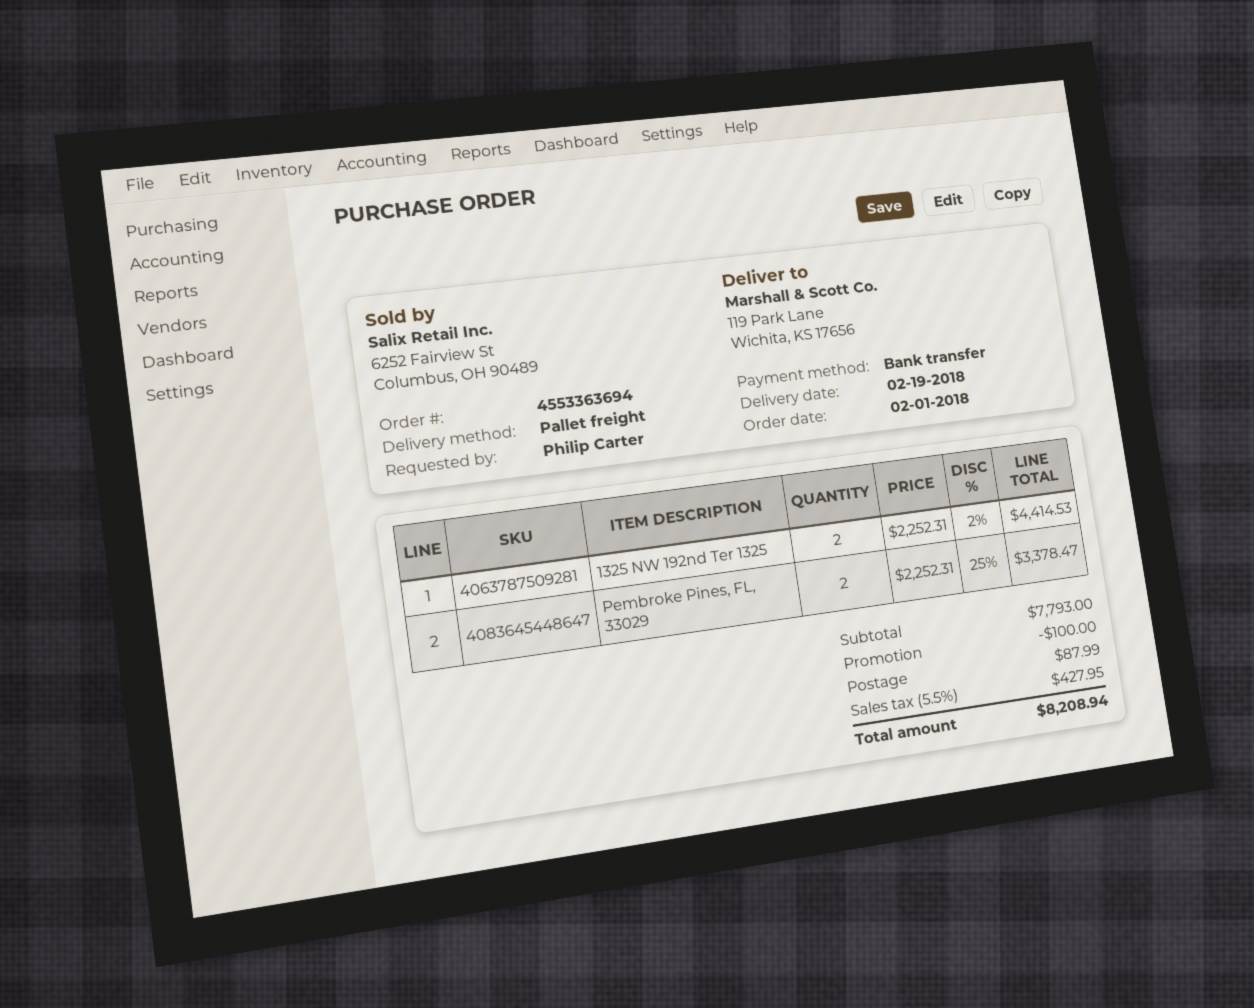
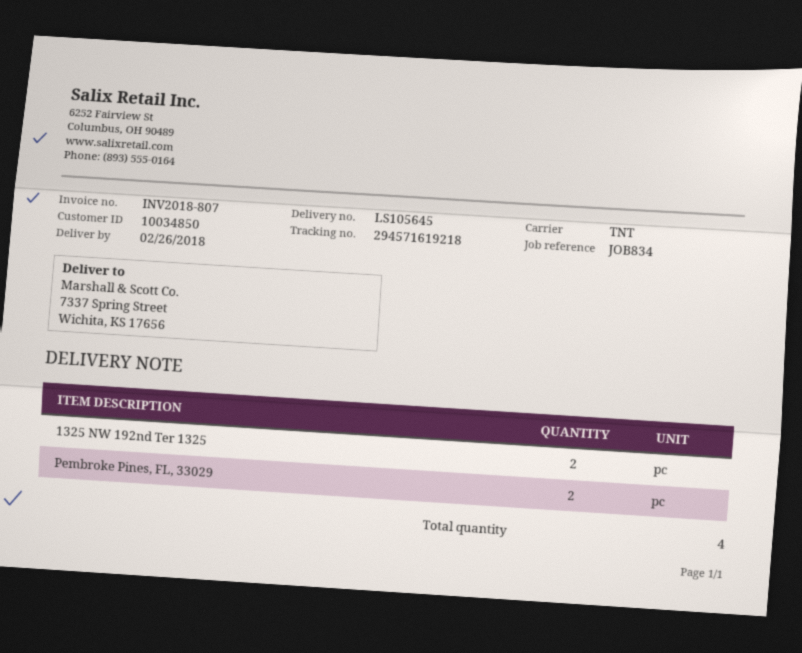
delivery date: 2018-02-19 -> 2018-02-26
shipping method: pallet freight -> TNT
ship to: 119 Park Lane, Wichita, KS 17656 -> 7337 Spring Street, Wichita, KS 17656

